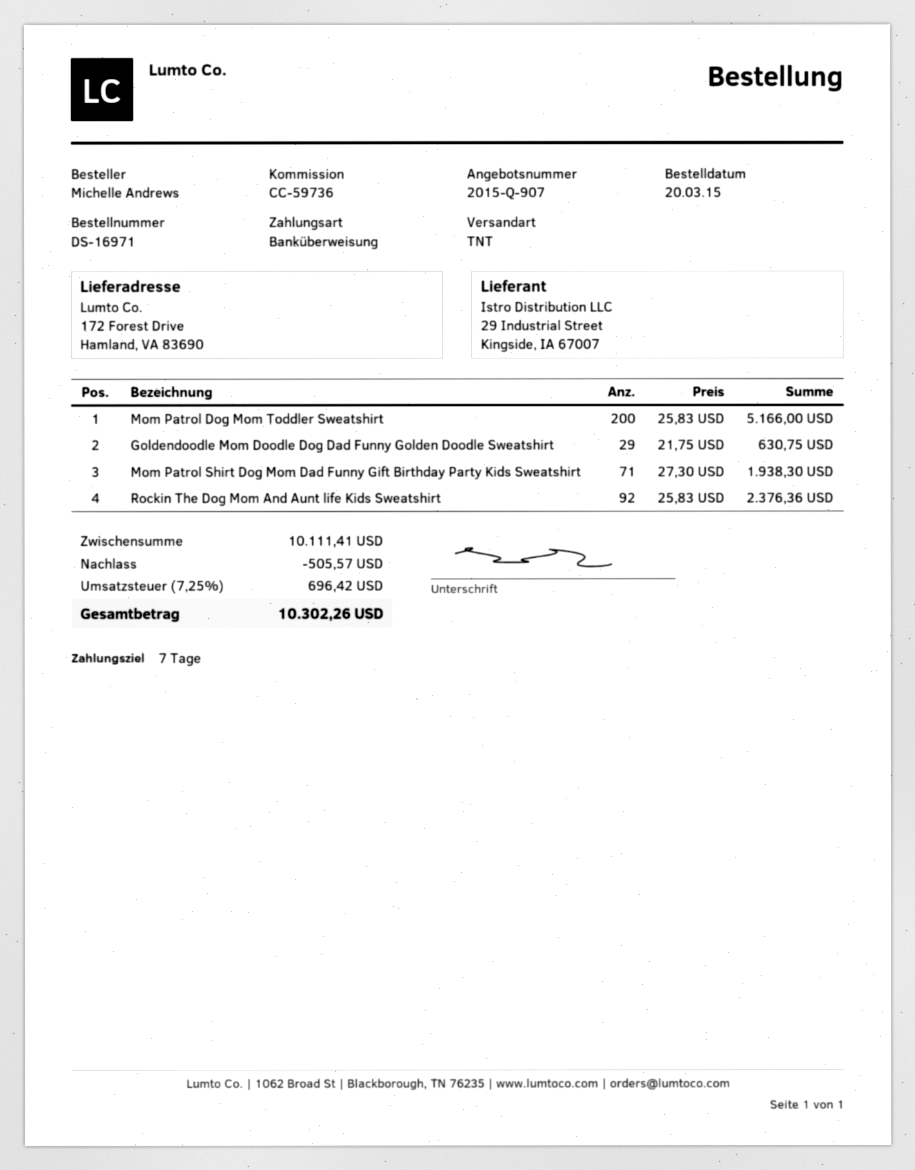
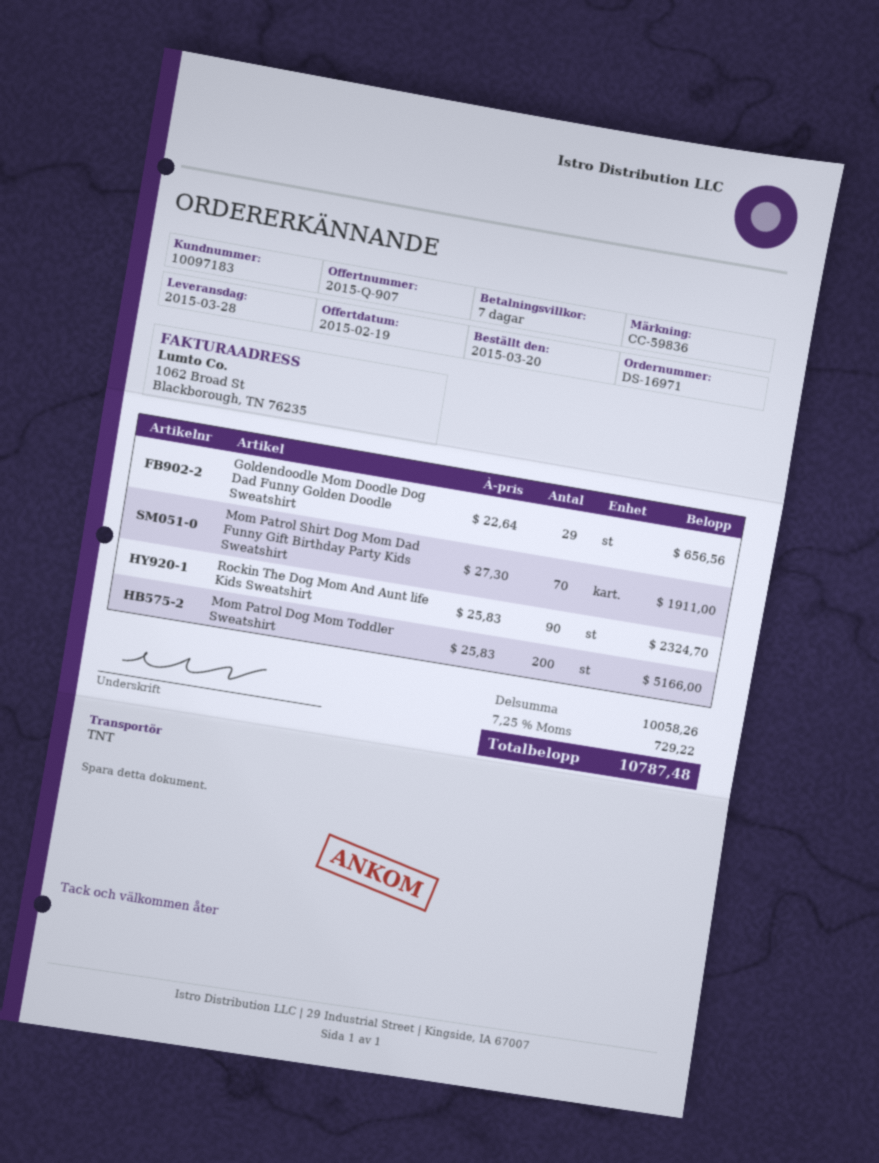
reference: CC-59736 -> CC-59836
Goldendoodle Mom Doodle Dog Dad Funny Golden Doodle Sweatshirt: 29 x 21.75 = 630.75 -> 29 x 22.64 = 656.56
Mom Patrol Shirt Dog Mom Dad Funny Gift Birthday Party Kids Sweatshirt: 71 x 27.30 = 1938.30 -> 70 x 27.30 = 1911.00
Rockin The Dog Mom And Aunt life Kids Sweatshirt: 92 x 25.83 = 2376.36 -> 90 x 25.83 = 2324.70
subtotal: 10111.41 -> 10058.26
discount: 505.57 -> none
tax: 7.25% = 696.42 -> 7.25% = 729.22
total: 10302.26 -> 10787.48

